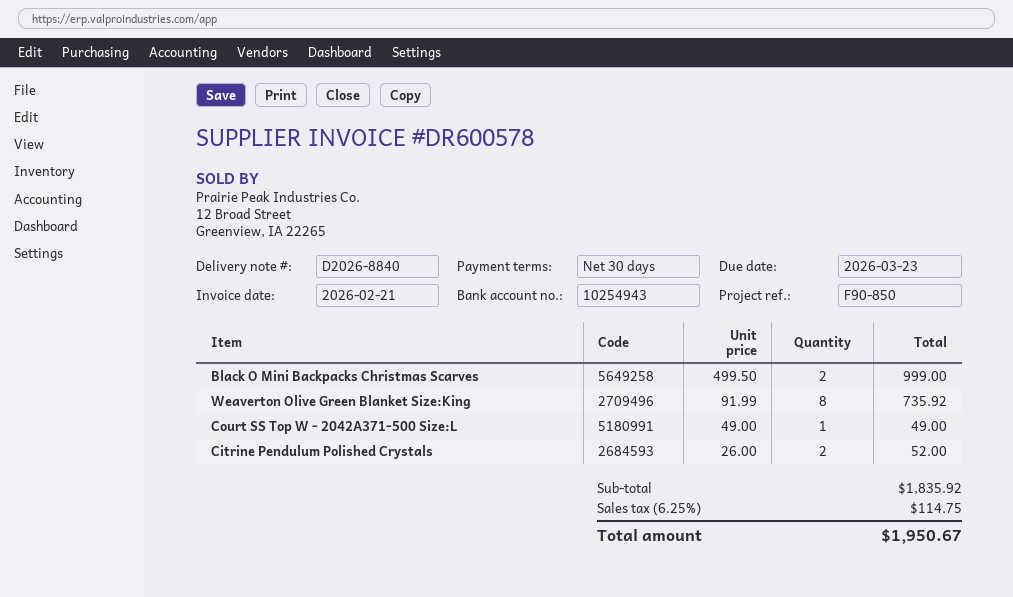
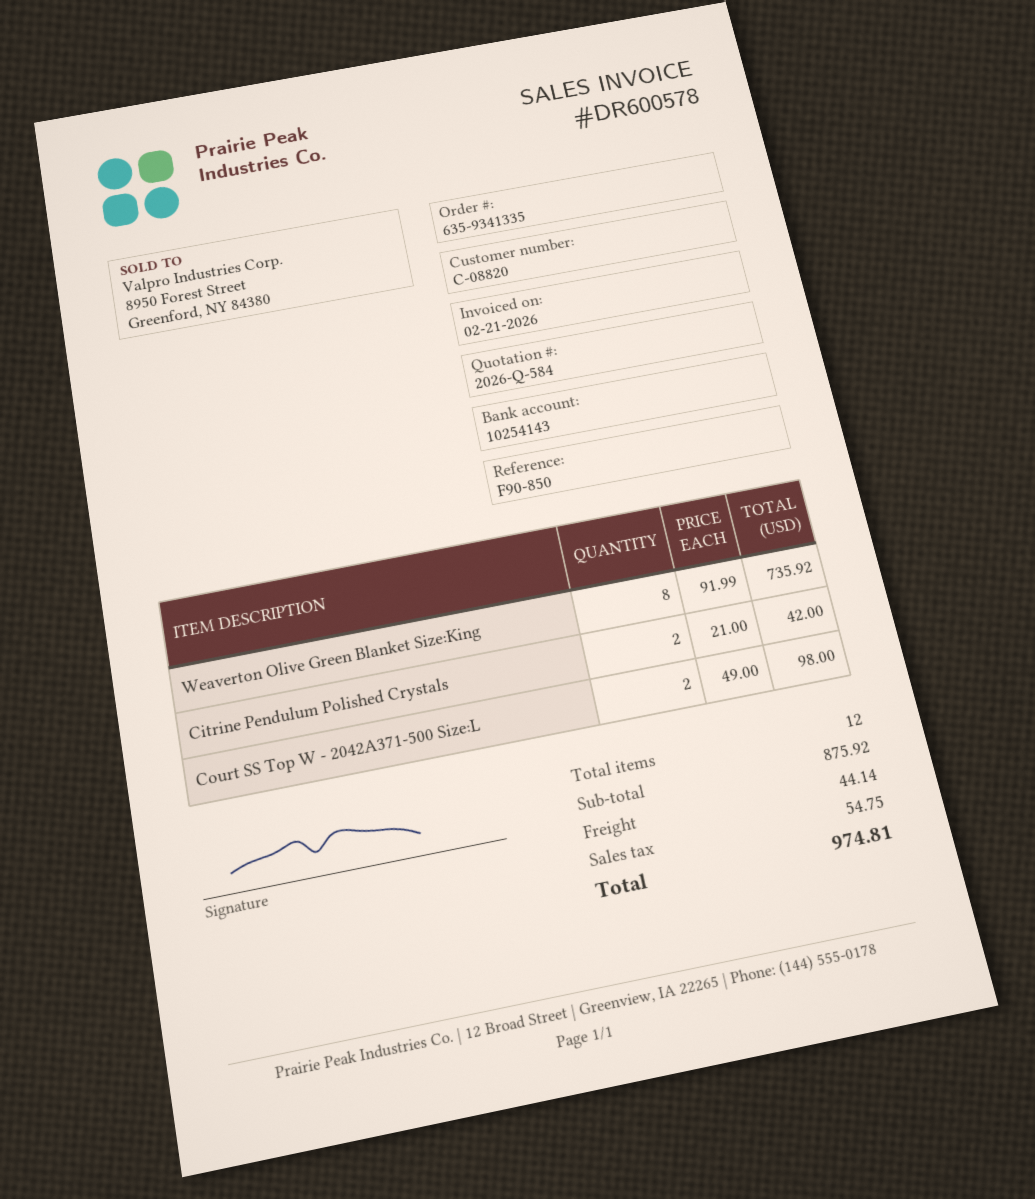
bank account: 10254943 -> 10254143
Black O Mini Backpacks Christmas Scarves: 2 x 499.50 = 999.00 -> none
Court SS Top W - 2042A371-500 Size:L: 1 x 49.00 = 49.00 -> 2 x 49.00 = 98.00
Citrine Pendulum Polished Crystals: 2 x 26.00 = 52.00 -> 2 x 21.00 = 42.00
subtotal: 1835.92 -> 875.92
shipping: none -> 44.14
tax: 114.75 -> 54.75
total: 1950.67 -> 974.81

